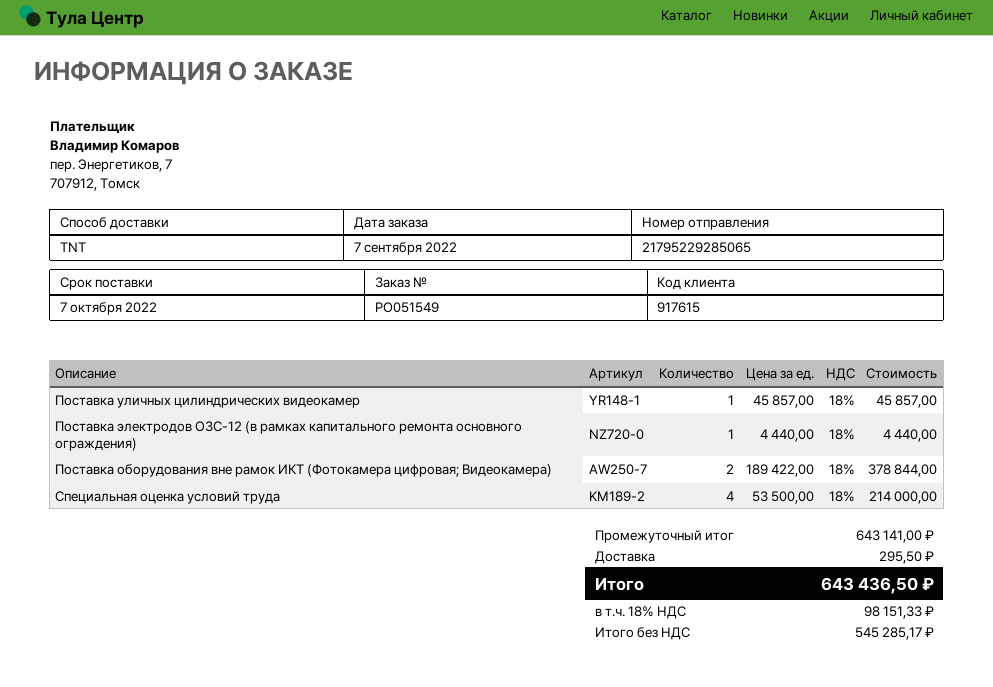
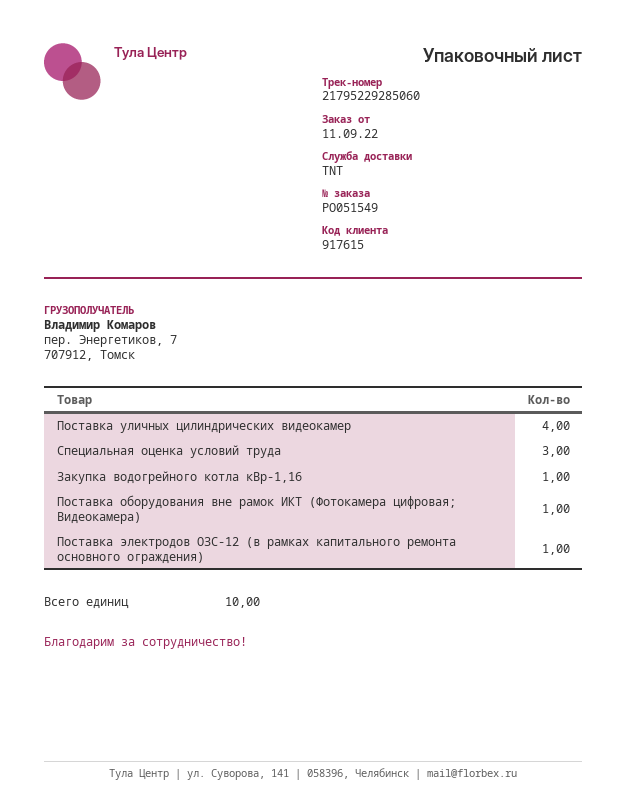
order date: 2022-09-07 -> 2022-09-11
tracking number: 21795229285065 -> 21795229285060
Поставка уличных цилиндрических видеокамер: 1 -> 4
Поставка оборудования вне рамок ИКТ (Фотокамера цифровая; Видеокамера): 2 -> 1
Специальная оценка условий труда: 4 -> 3
Закупка водогрейного котла кВр-1,16: none -> 1

